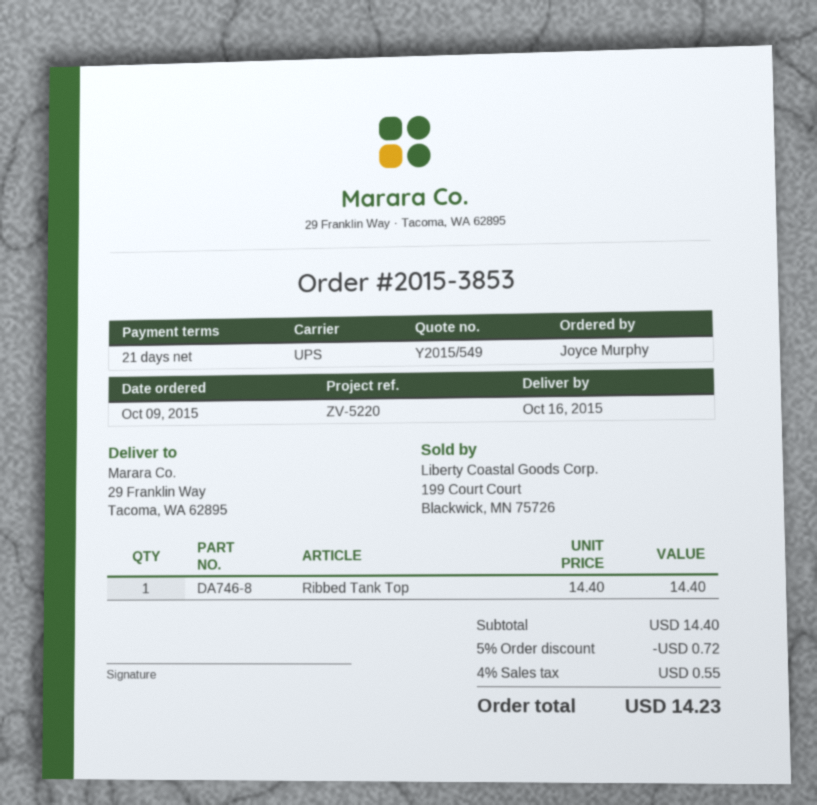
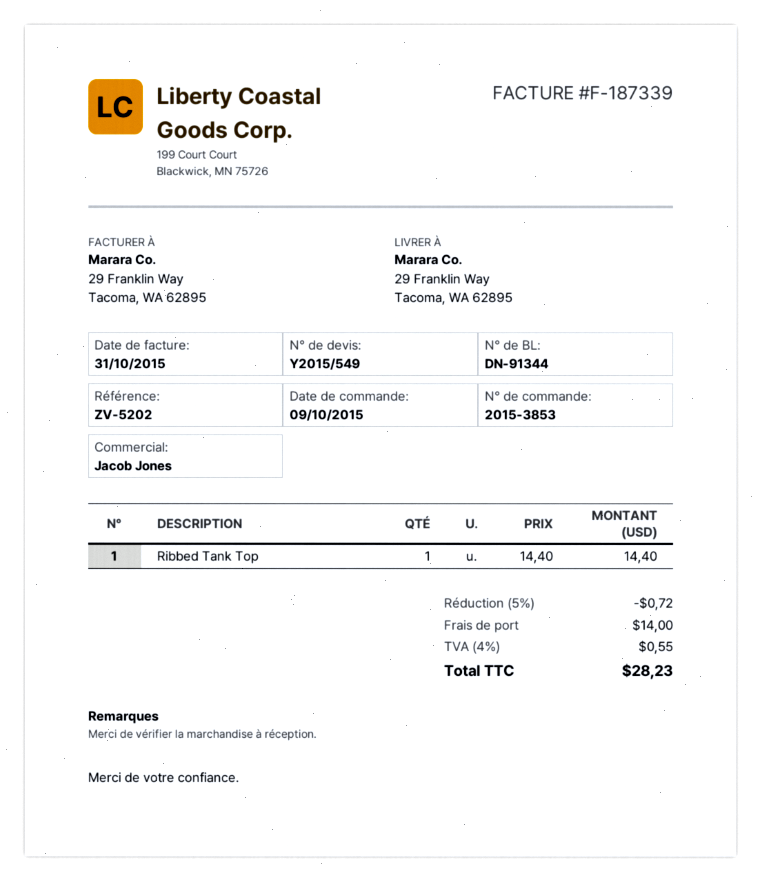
reference: ZV-5220 -> ZV-5202
shipping: none -> 14.00
total: 14.23 -> 28.23

